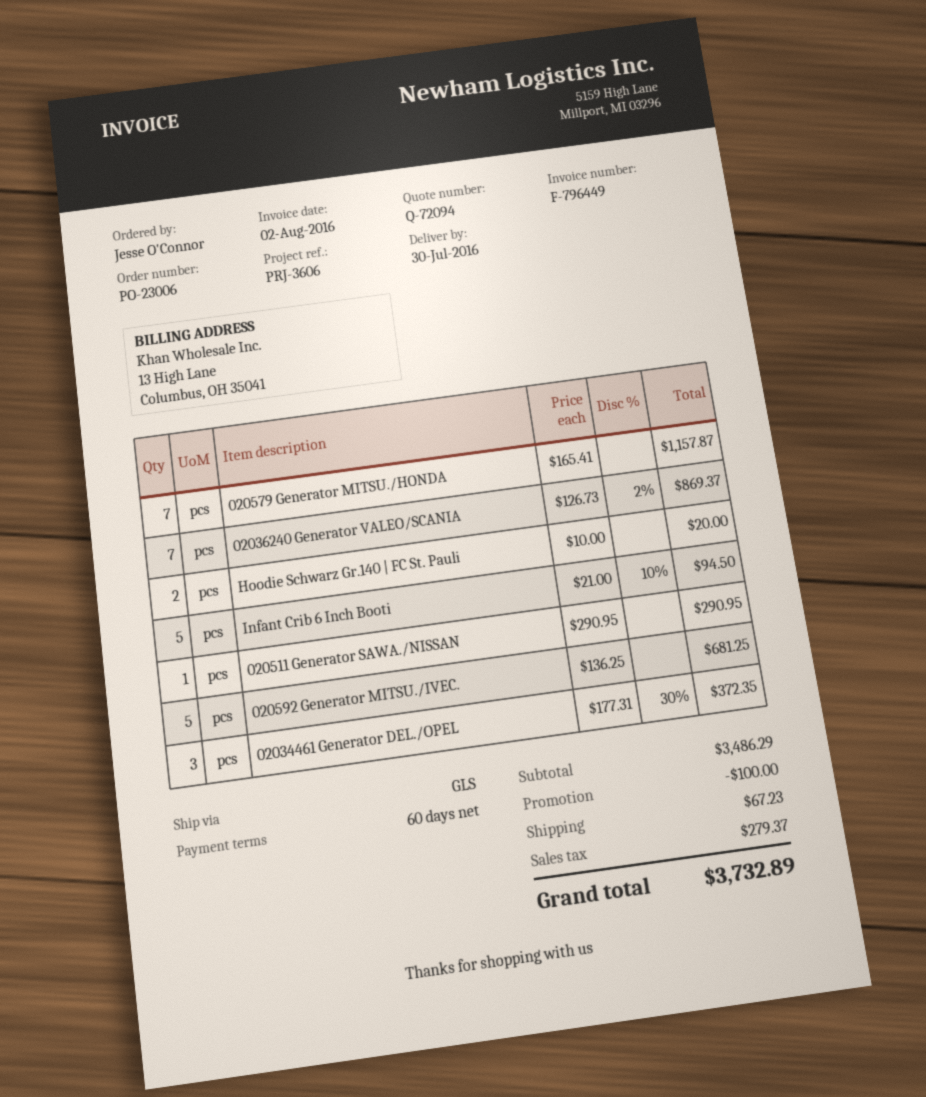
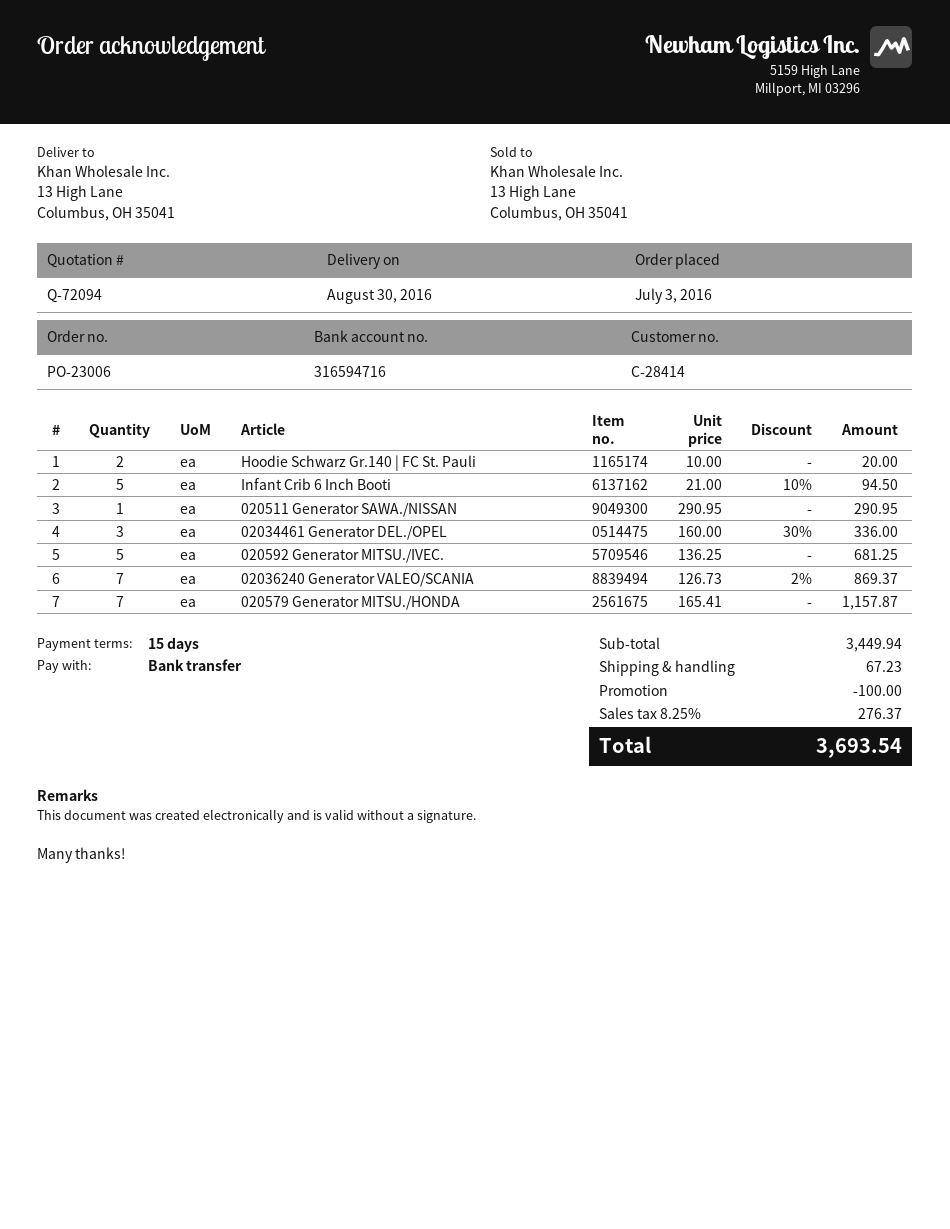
delivery date: 2016-07-30 -> 2016-08-30
payment terms: 60 days -> 15 days
02034461 Generator DEL./OPEL: 3 x 177.31 - 30% = 372.35 -> 3 x 160.00 - 30% = 336.00
subtotal: 3486.29 -> 3449.94
tax: 279.37 -> 276.37
total: 3732.89 -> 3693.54

